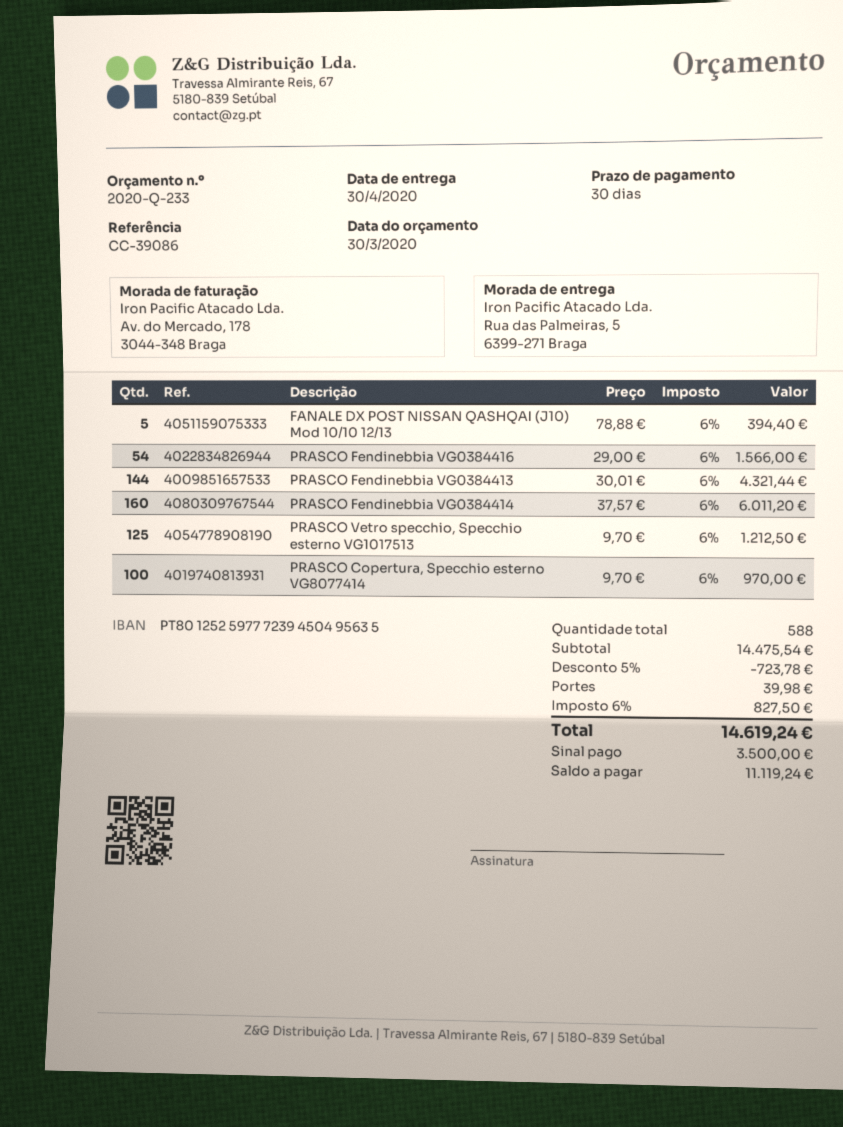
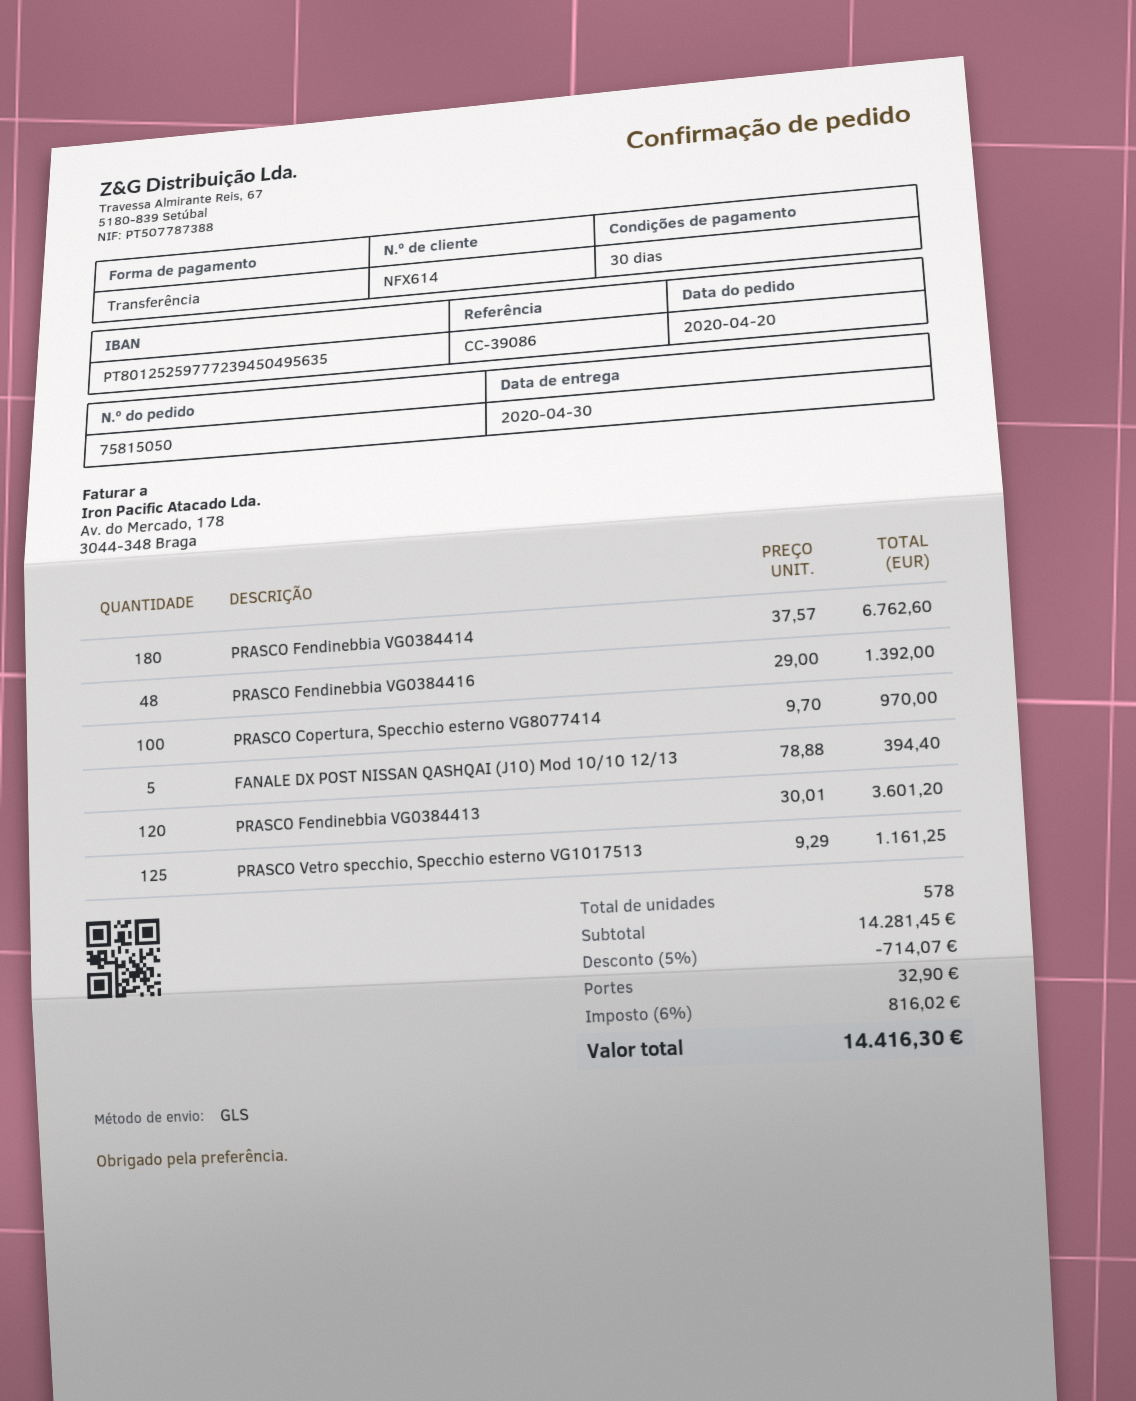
PRASCO Fendinebbia VG0384416: 54 x 29.00 = 1566.00 -> 48 x 29.00 = 1392.00
PRASCO Fendinebbia VG0384413: 144 x 30.01 = 4321.44 -> 120 x 30.01 = 3601.20
PRASCO Fendinebbia VG0384414: 160 x 37.57 = 6011.20 -> 180 x 37.57 = 6762.60
PRASCO Vetro specchio, Specchio esterno VG1017513: 125 x 9.70 = 1212.50 -> 125 x 9.29 = 1161.25
total quantity: 588 -> 578
subtotal: 14475.54 -> 14281.45
discount: 5% = 723.78 -> 5% = 714.07
shipping: 39.98 -> 32.90
tax: 6% = 827.50 -> 6% = 816.02
total: 14619.24 -> 14416.30

